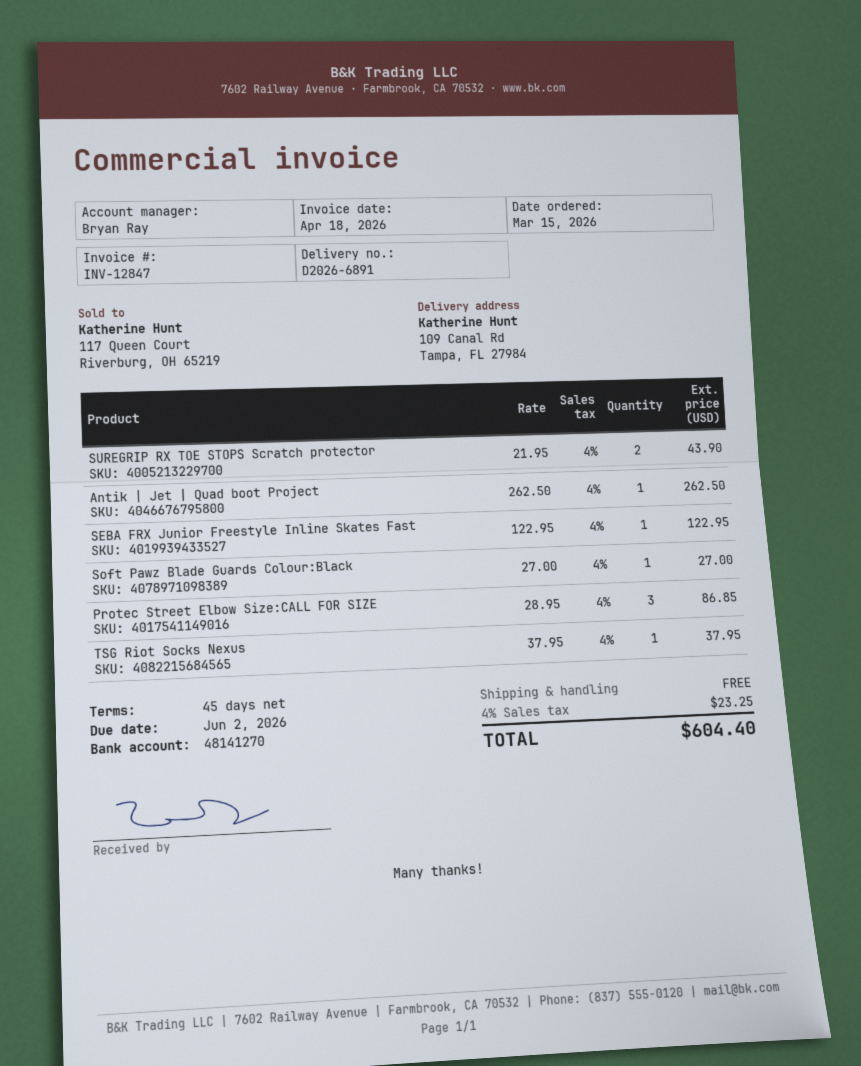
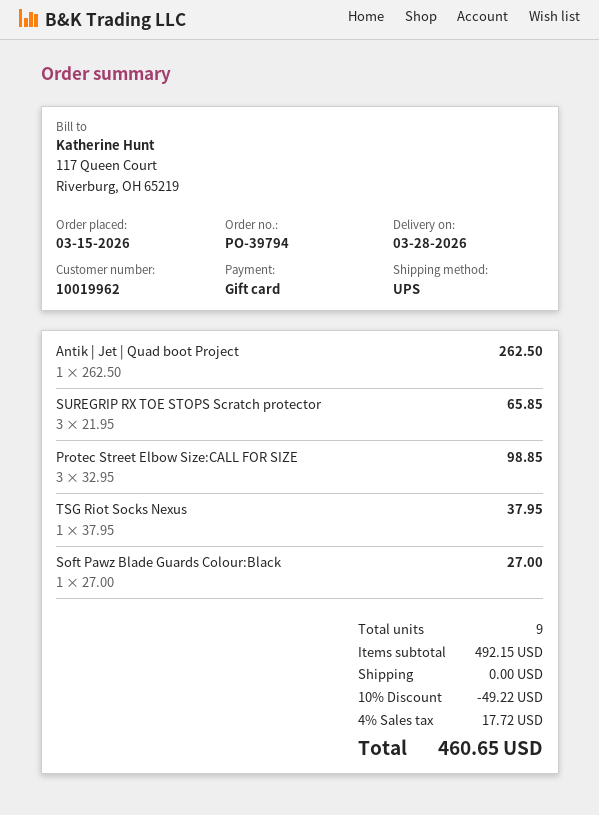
SUREGRIP RX TOE STOPS Scratch protector: 2 x 21.95 = 43.90 -> 3 x 21.95 = 65.85
SEBA FRX Junior Freestyle Inline Skates Fast: 1 x 122.95 = 122.95 -> none
Protec Street Elbow Size:CALL FOR SIZE: 3 x 28.95 = 86.85 -> 3 x 32.95 = 98.85
discount: none -> 10% = 49.22
tax: 4% = 23.25 -> 4% = 17.72
total: 604.40 -> 460.65

